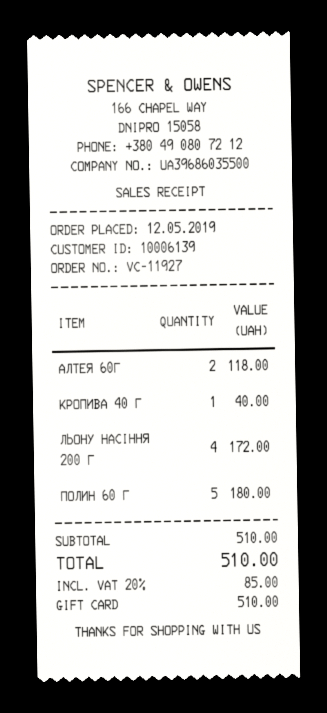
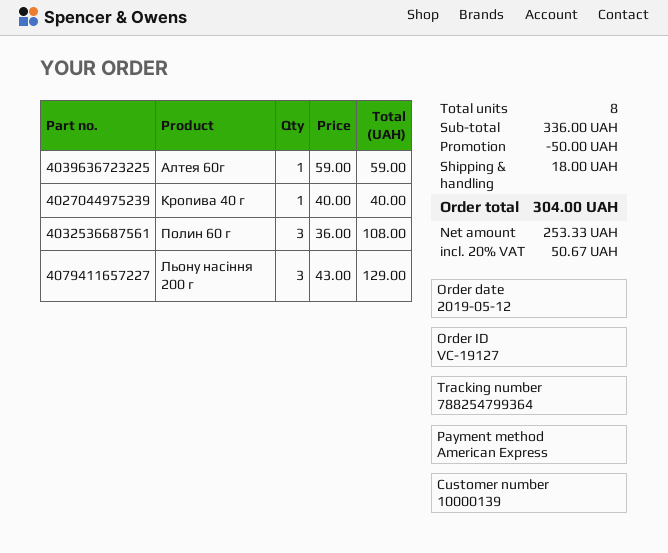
order number: VC-11927 -> VC-19127
customer number: 10006139 -> 10000139
payment method: gift card -> American Express
АЛТЕЯ 60Г: 2 for 118.00 -> 1 for 59.00
ЛЬОНУ НАСІННЯ 200 Г: 4 for 172.00 -> 3 for 129.00
ПОЛИН 60 Г: 5 for 180.00 -> 3 for 108.00
subtotal: 510.00 -> 336.00
discount: none -> 50.00
shipping: none -> 18.00
tax: 20% = 85.00 -> 20% = 50.67
total: 510.00 -> 304.00

